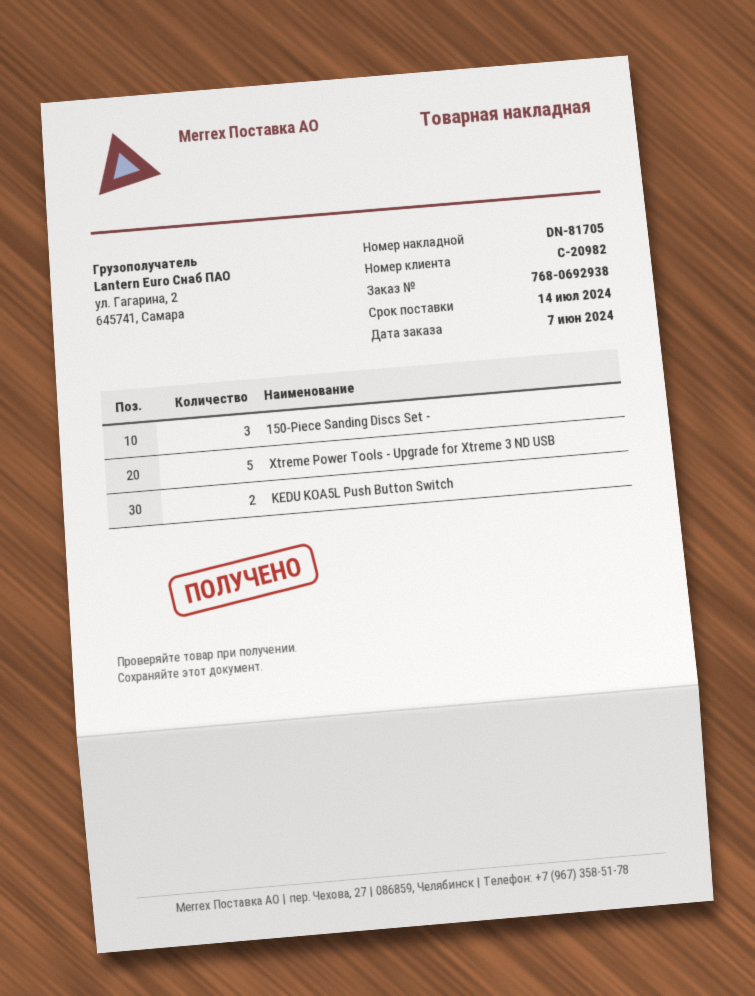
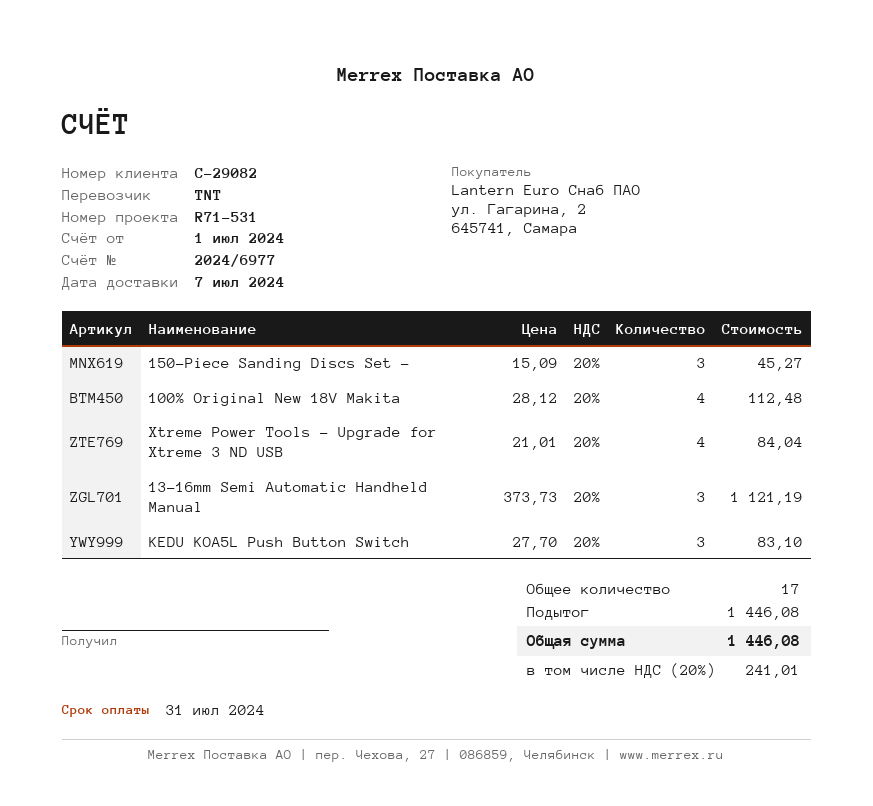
delivery date: 2024-07-14 -> 2024-07-07
customer number: C-20982 -> C-29082
Xtreme Power Tools - Upgrade for Xtreme 3 ND USB: 5 -> 4
KEDU KOA5L Push Button Switch: 2 -> 3
100% Original New 18V Makita: none -> 4
13-16mm Semi Automatic Handheld Manual: none -> 3

